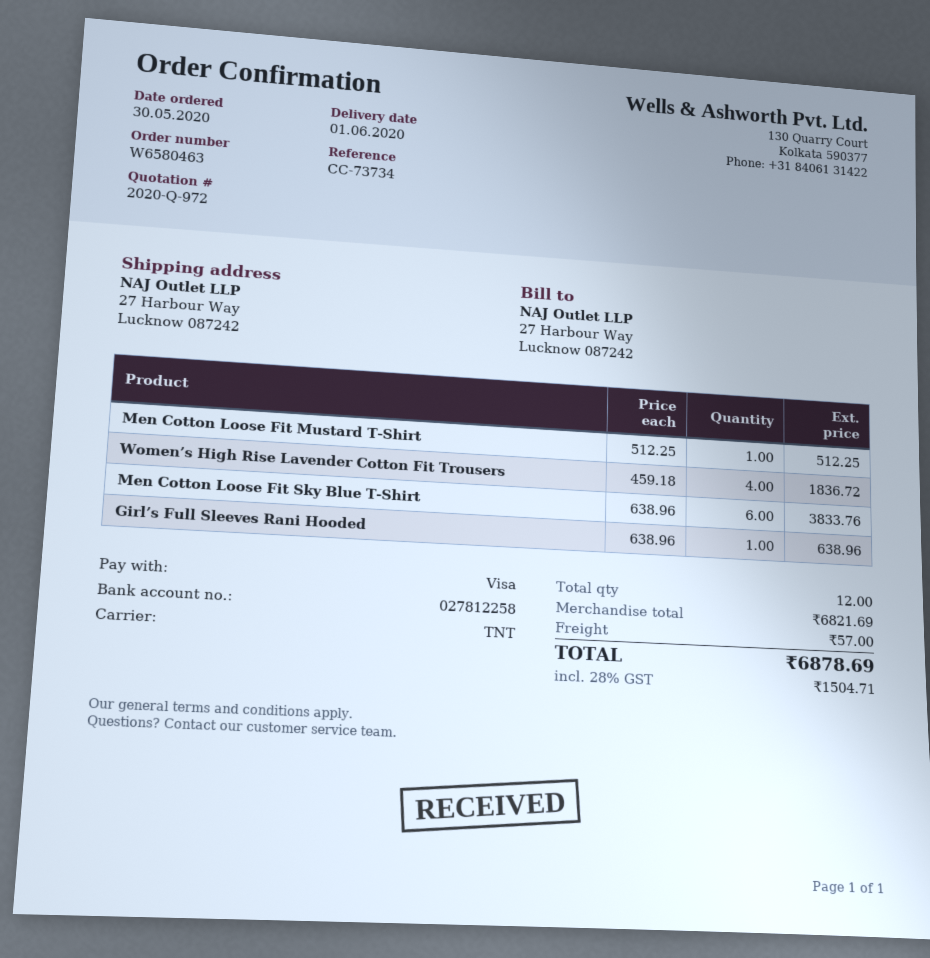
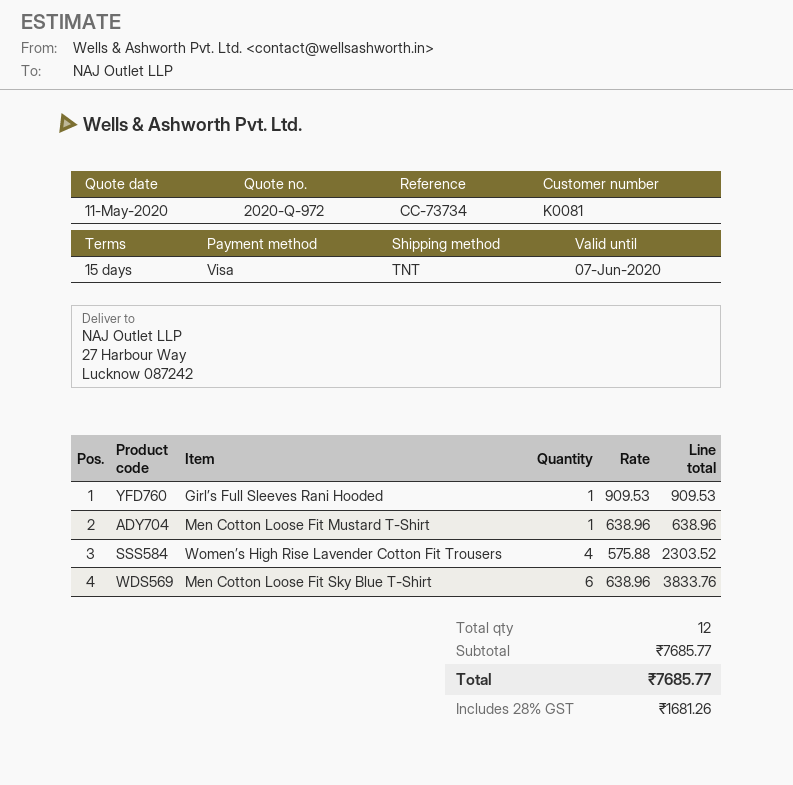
Men Cotton Loose Fit Mustard T-Shirt: 1 x 512.25 = 512.25 -> 1 x 638.96 = 638.96
Women’s High Rise Lavender Cotton Fit Trousers: 4 x 459.18 = 1836.72 -> 4 x 575.88 = 2303.52
Girl’s Full Sleeves Rani Hooded: 1 x 638.96 = 638.96 -> 1 x 909.53 = 909.53
subtotal: 6821.69 -> 7685.77
shipping: 57.00 -> none
tax: 28% = 1504.71 -> 28% = 1681.26
total: 6878.69 -> 7685.77

